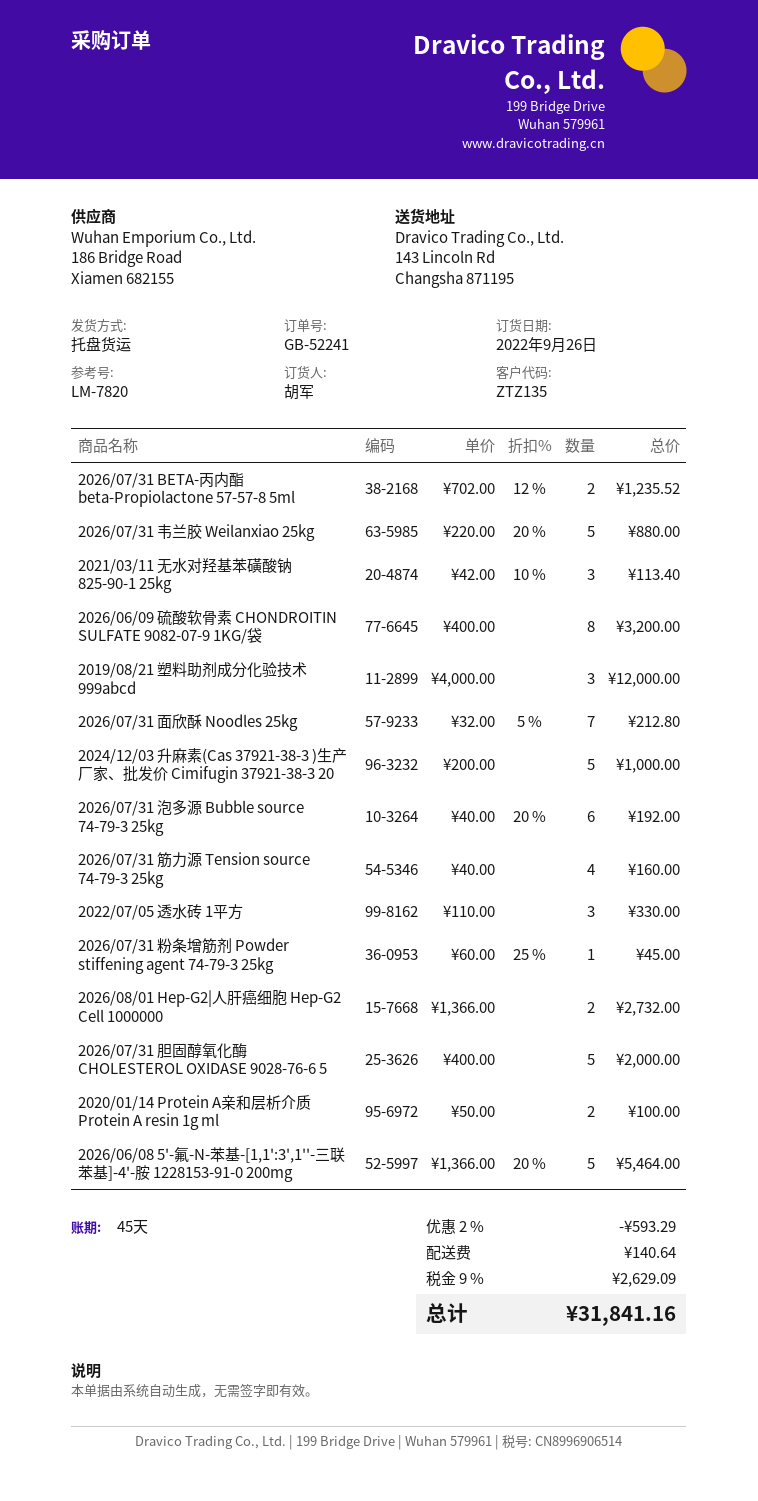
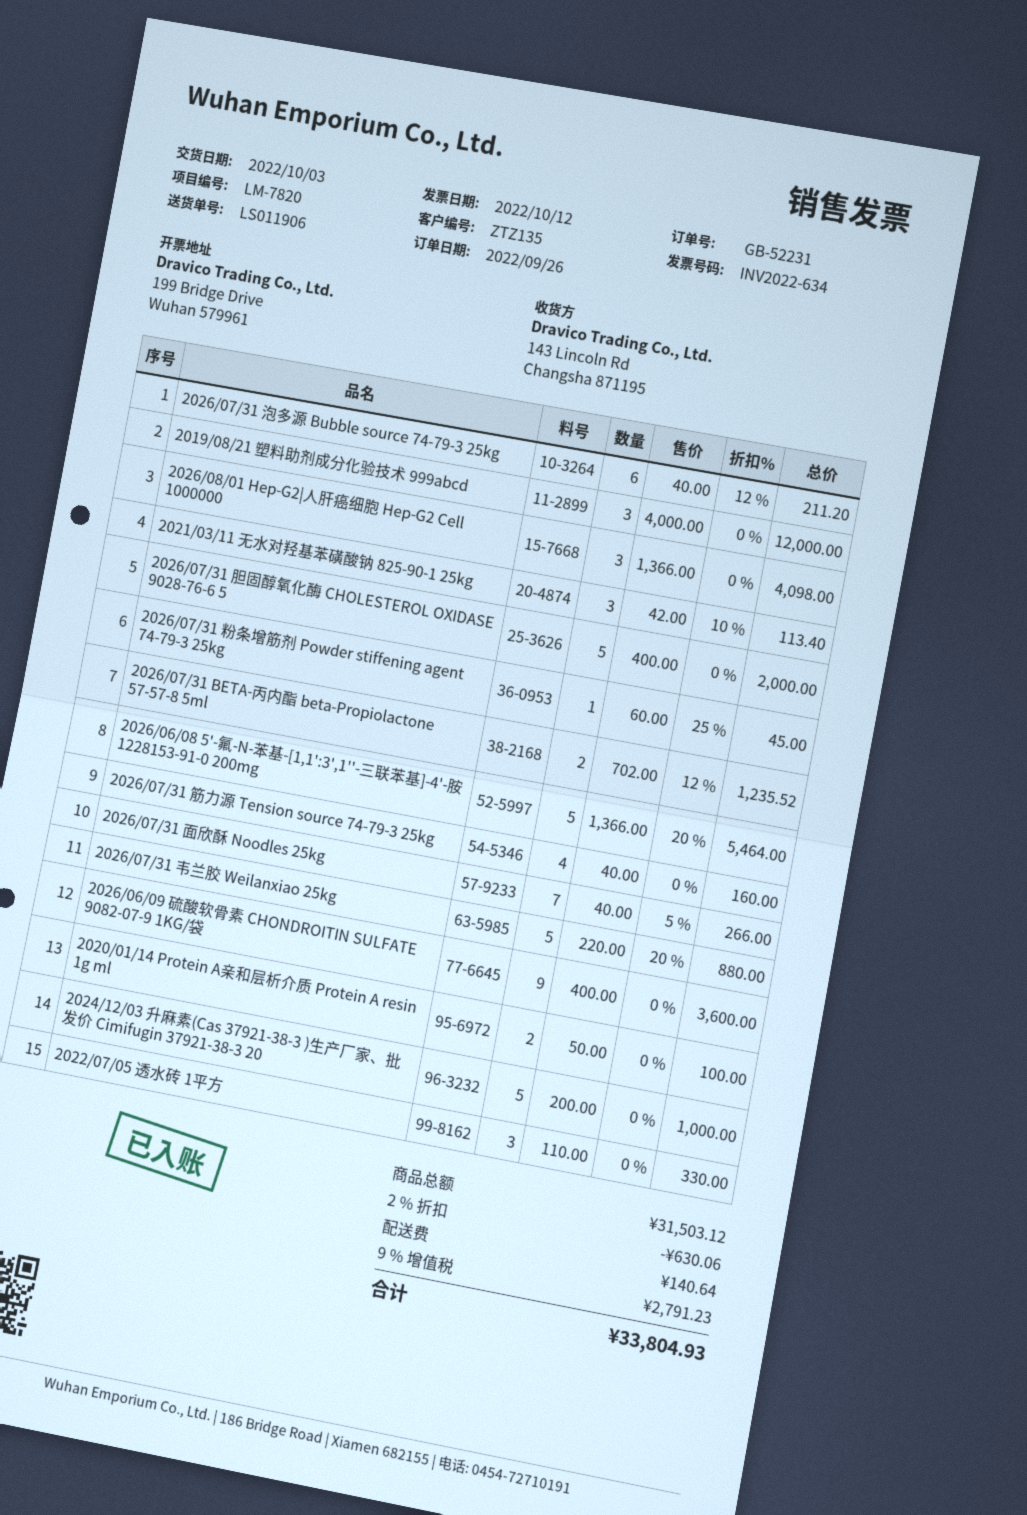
order number: GB-52241 -> GB-52231
2026/06/09 硫酸软骨素 CHONDROITIN SULFATE 9082-07-9 1KG/袋: 8 x 400.00 = 3200.00 -> 9 x 400.00 = 3600.00
2026/07/31 面欣酥 Noodles 25kg: 7 x 32.00 - 5% = 212.80 -> 7 x 40.00 - 5% = 266.00
2026/07/31 泡多源 Bubble source 74-79-3 25kg: 6 x 40.00 - 20% = 192.00 -> 6 x 40.00 - 12% = 211.20
2026/08/01 Hep-G2|人肝癌细胞 Hep-G2 Cell 1000000: 2 x 1366.00 = 2732.00 -> 3 x 1366.00 = 4098.00
discount: 2% = 593.29 -> 2% = 630.06
tax: 9% = 2629.09 -> 9% = 2791.23
total: 31841.16 -> 33804.93

